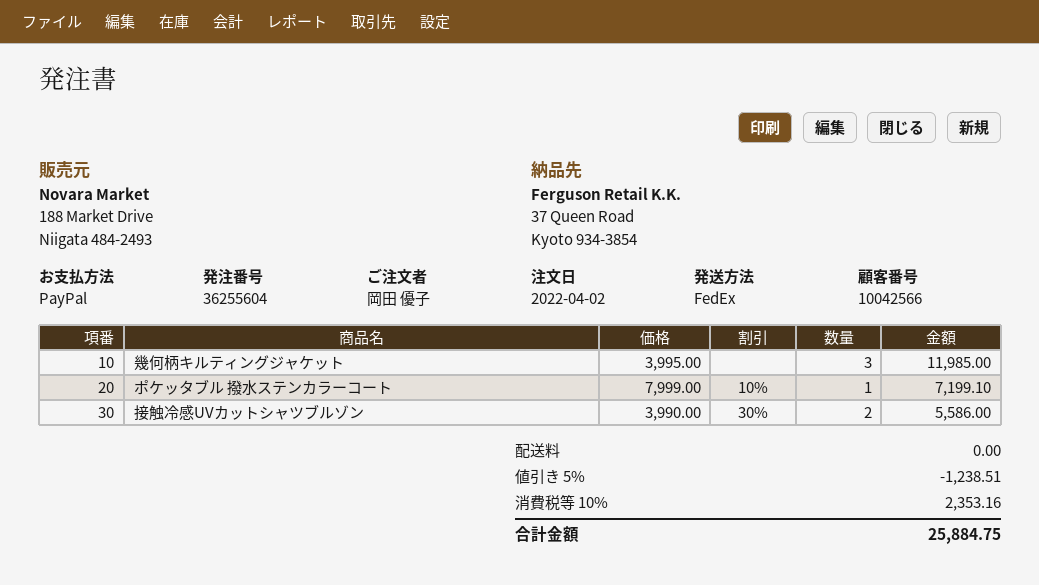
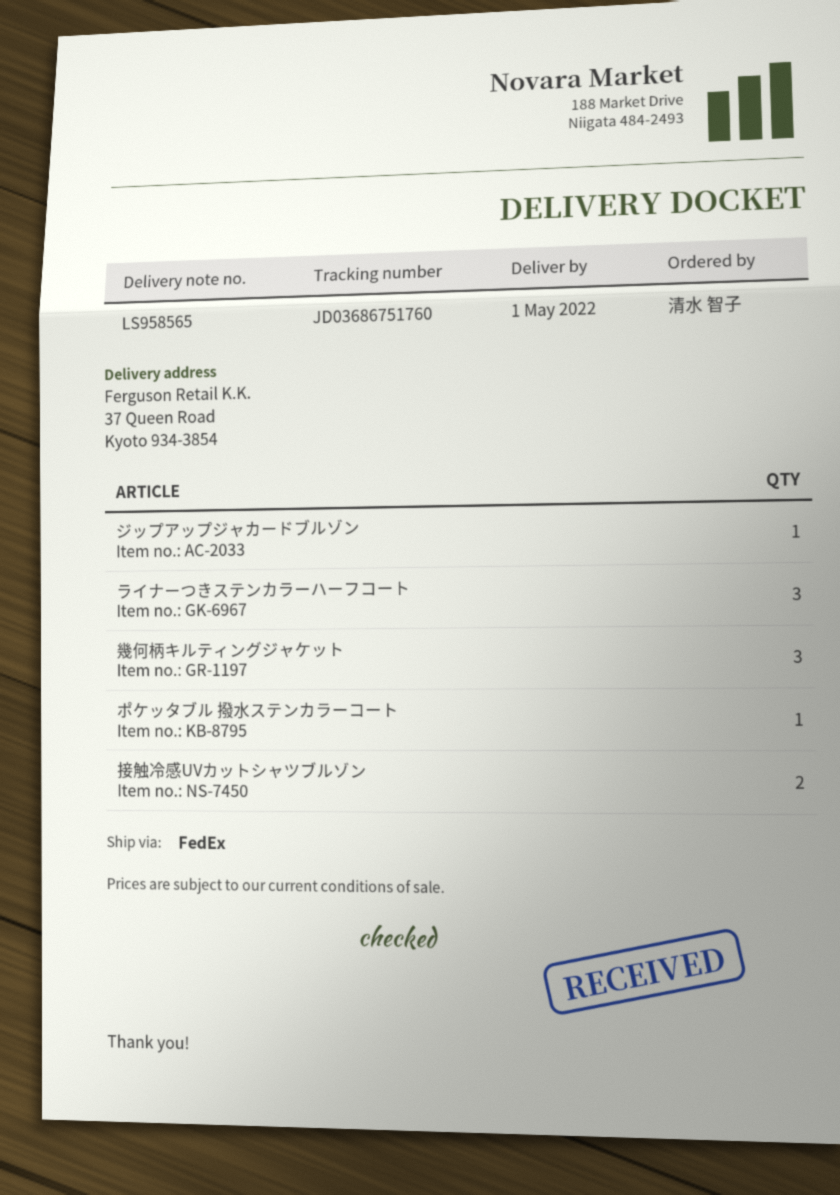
ordered by: 岡田 優子 -> 清水 智子
ジップアップジャカードブルゾン: none -> 1
ライナーつきステンカラーハーフコート: none -> 3

